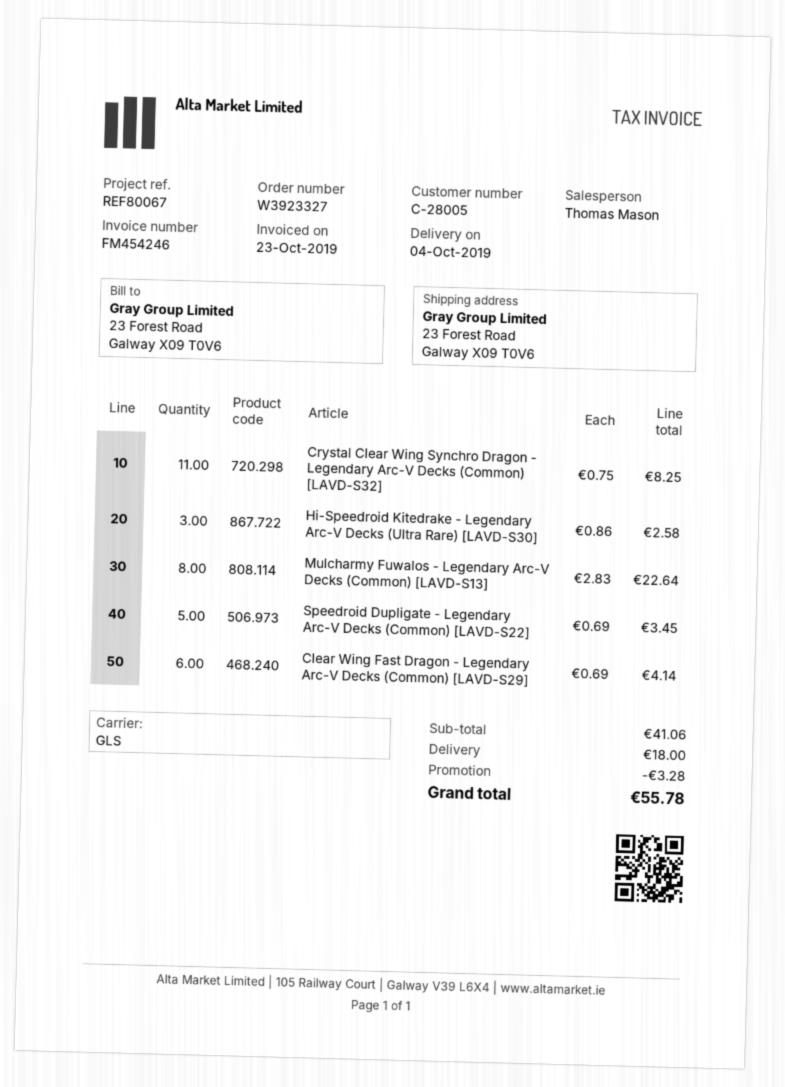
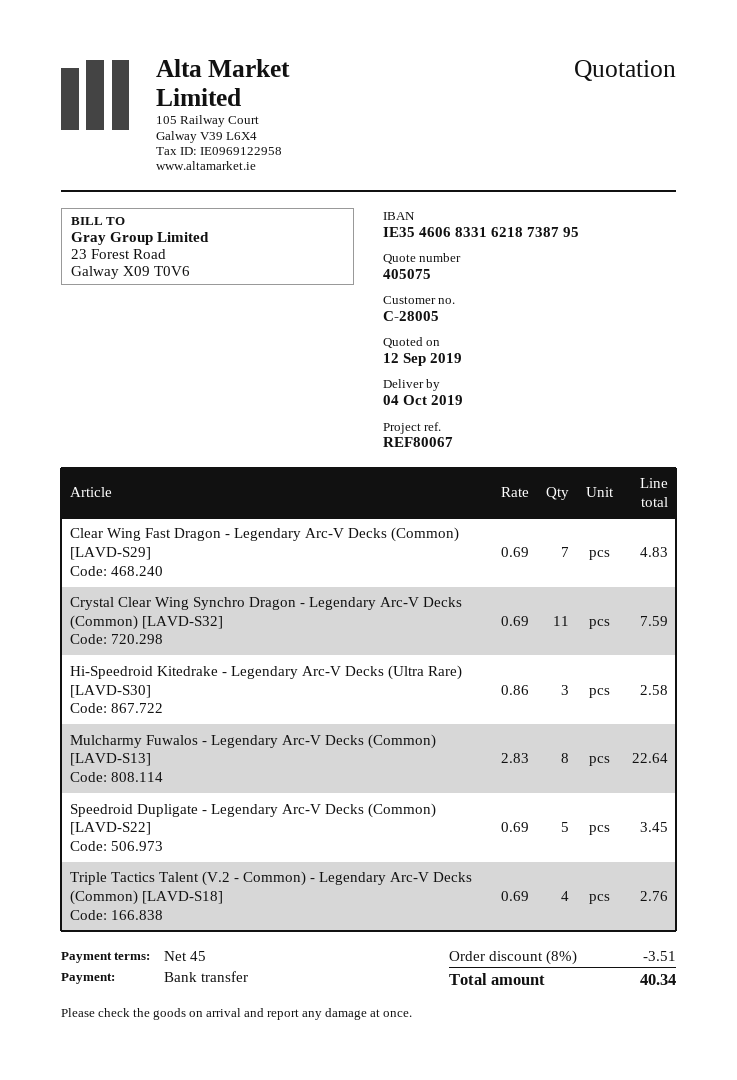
Crystal Clear Wing Synchro Dragon - Legendary Arc-V Decks (Common) [LAVD-S32]: 11 x 0.75 = 8.25 -> 11 x 0.69 = 7.59
Clear Wing Fast Dragon - Legendary Arc-V Decks (Common) [LAVD-S29]: 6 x 0.69 = 4.14 -> 7 x 0.69 = 4.83
Triple Tactics Talent (V.2 - Common) - Legendary Arc-V Decks (Common) [LAVD-S18]: none -> 4 x 0.69 = 2.76
discount: 3.28 -> 3.51
shipping: 18.00 -> none
total: 55.78 -> 40.34

